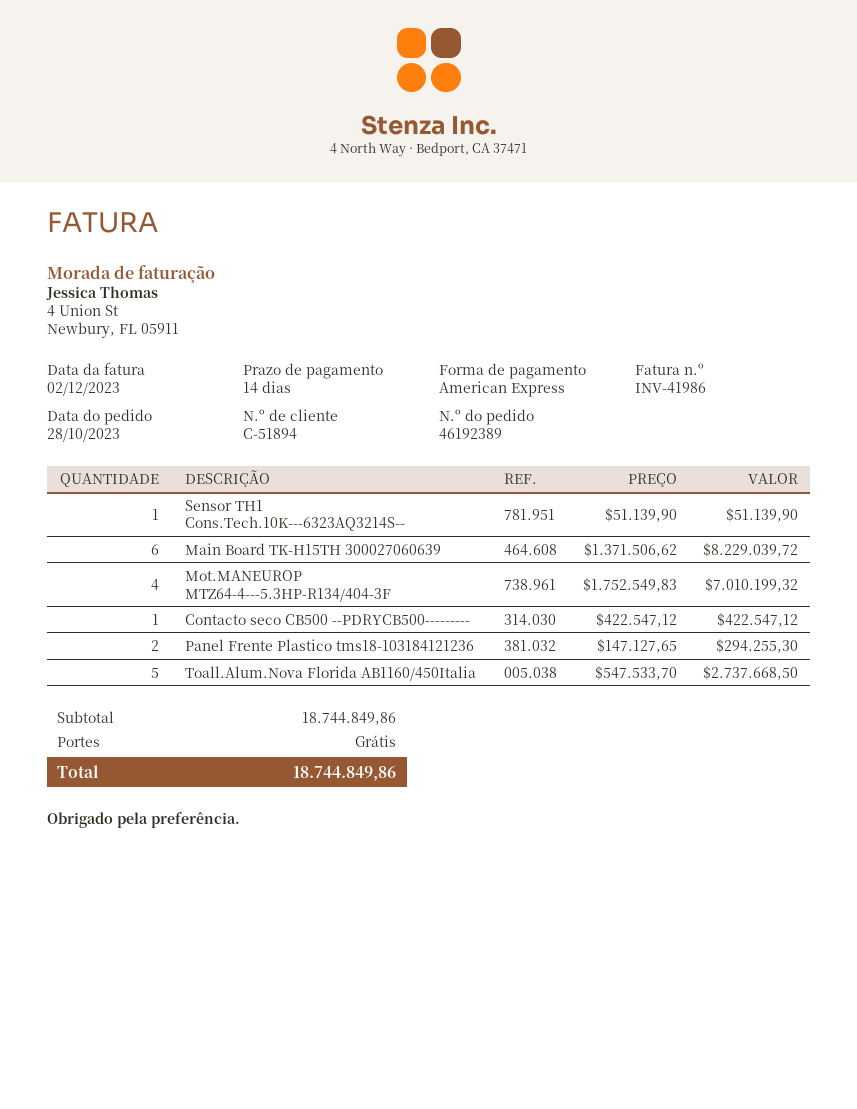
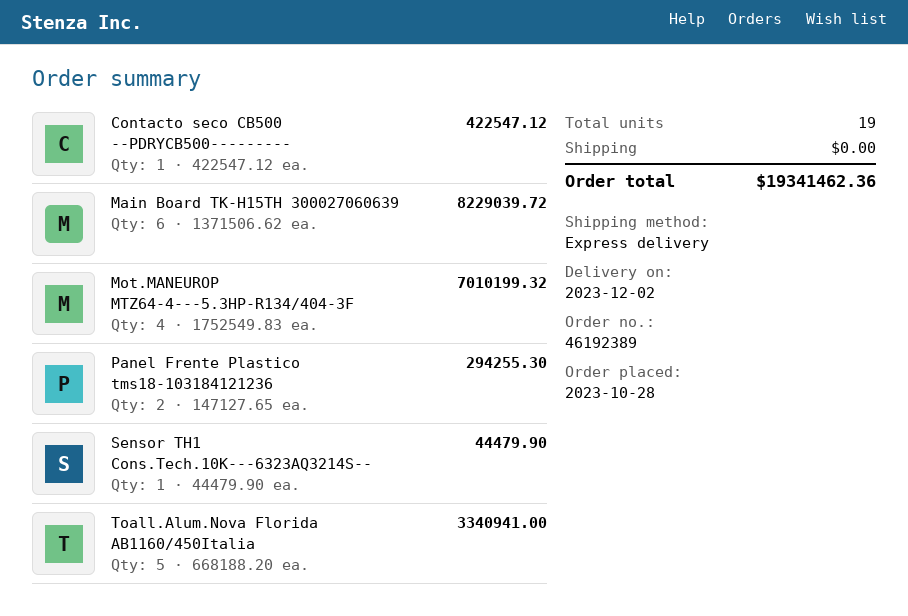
Sensor TH1 Cons.Tech.10K---6323AQ3214S--: 1 x 51139.90 = 51139.90 -> 1 x 44479.90 = 44479.90
Toall.Alum.Nova Florida AB1160/450Italia: 5 x 547533.70 = 2737668.50 -> 5 x 668188.20 = 3340941.00
total: 18744849.86 -> 19341462.36

